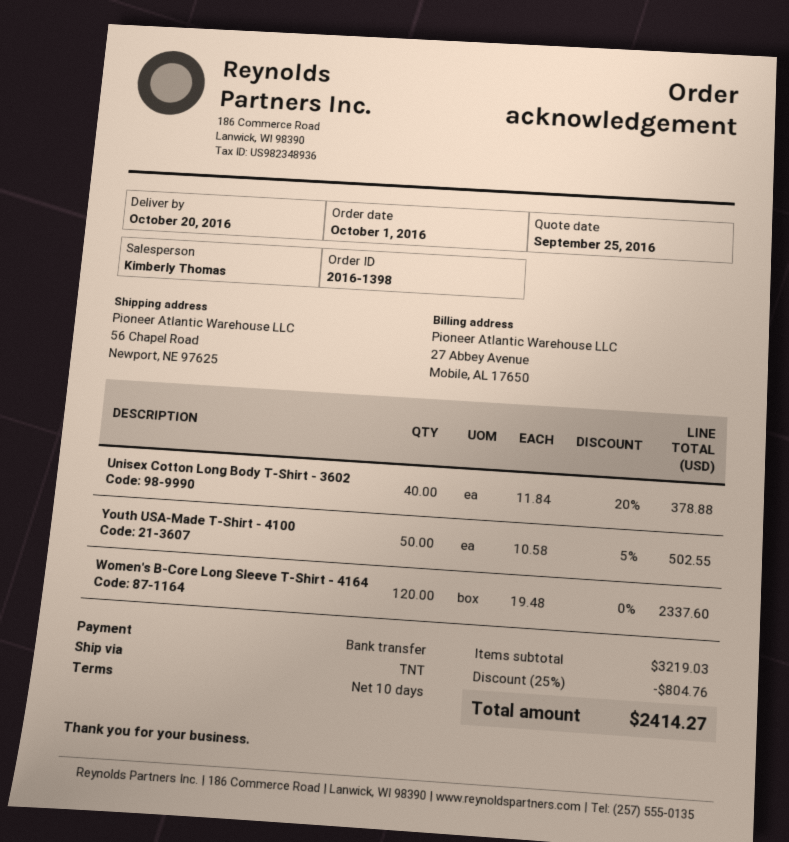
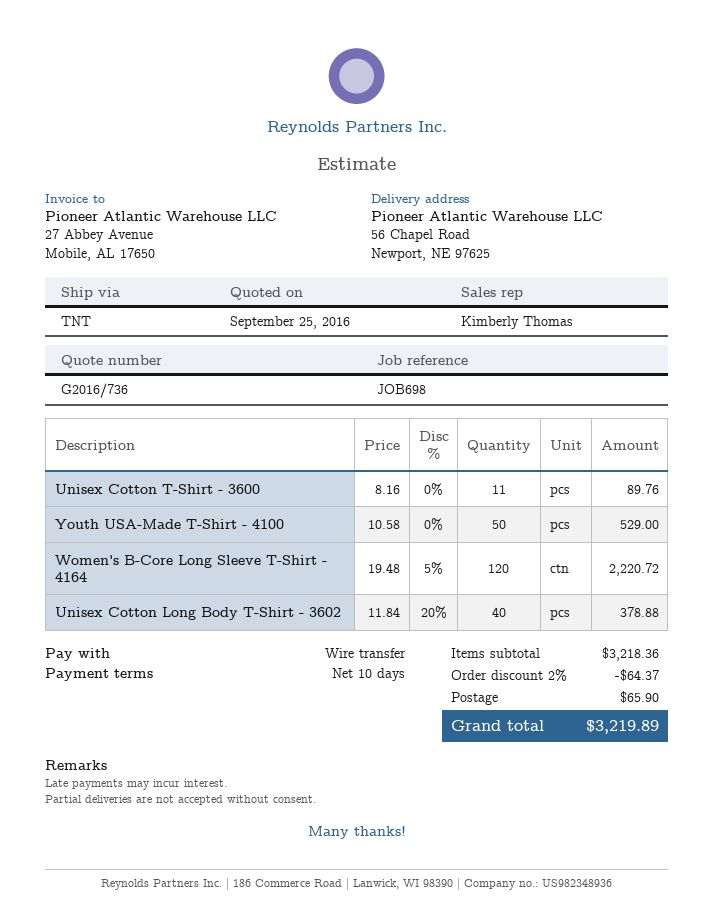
Youth USA-Made T-Shirt - 4100: 50 x 10.58 - 5% = 502.55 -> 50 x 10.58 = 529.00
Women's B-Core Long Sleeve T-Shirt - 4164: 120 x 19.48 = 2337.60 -> 120 x 19.48 - 5% = 2220.72
Unisex Cotton T-Shirt - 3600: none -> 11 x 8.16 = 89.76
subtotal: 3219.03 -> 3218.36
discount: 25% = 804.76 -> 2% = 64.37
shipping: none -> 65.90
total: 2414.27 -> 3219.89

